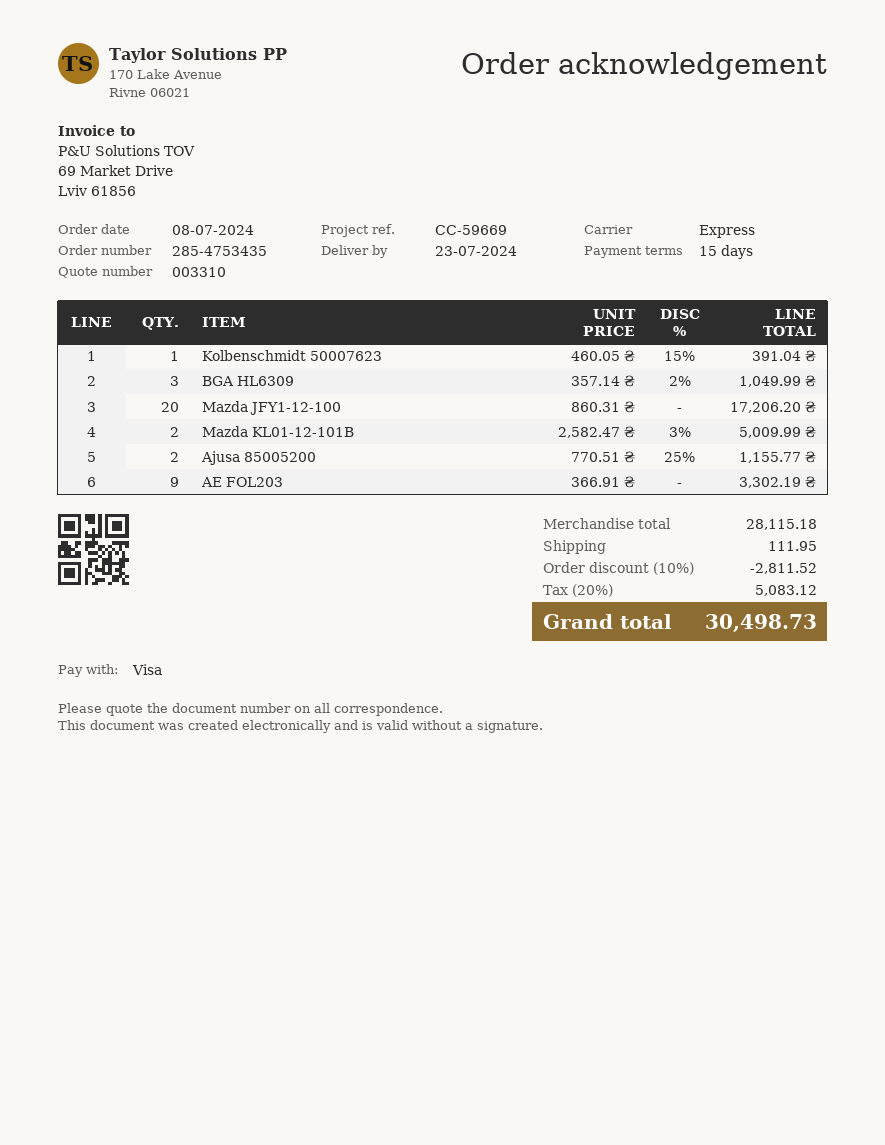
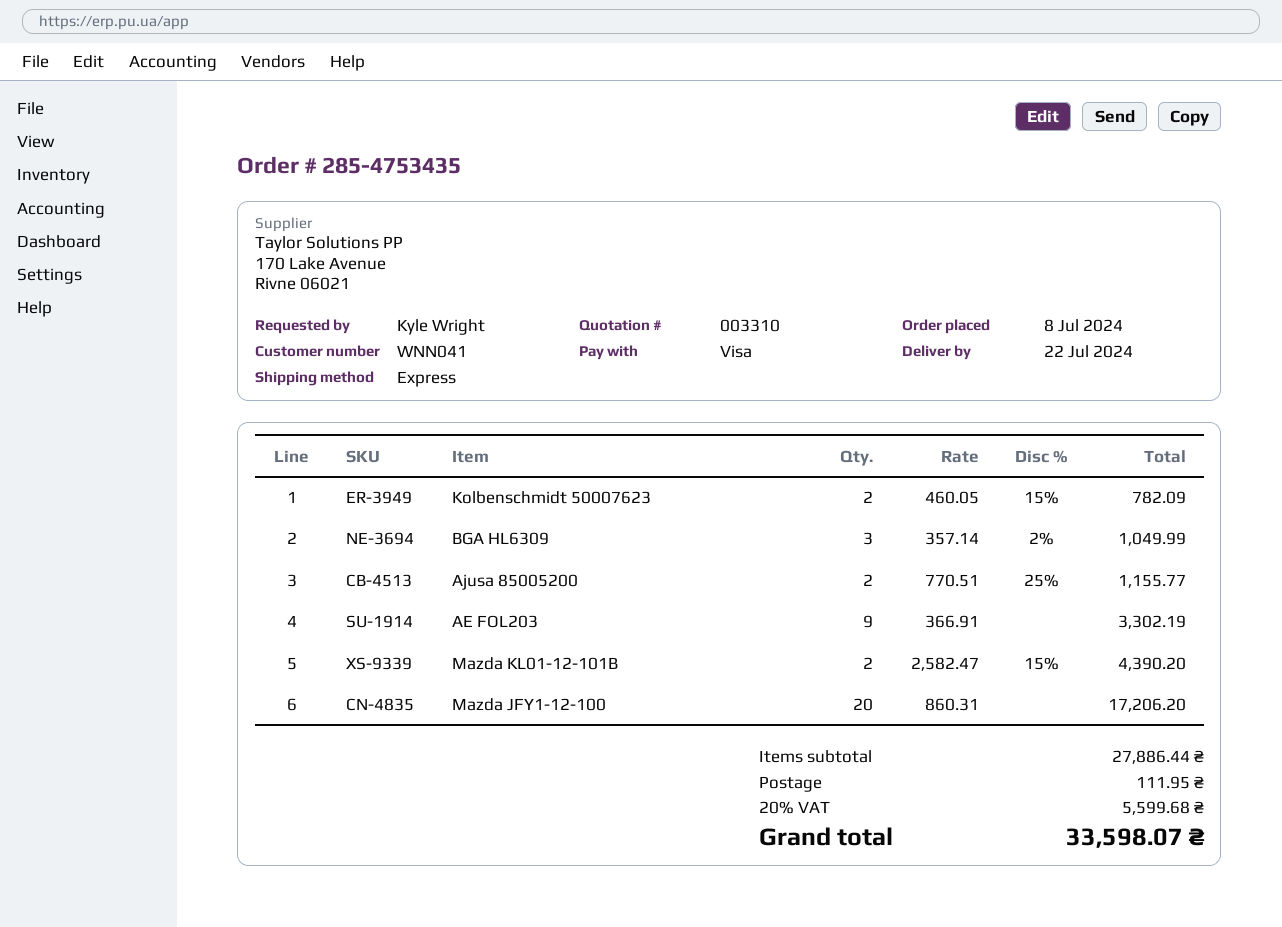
delivery date: 2024-07-23 -> 2024-07-22
Kolbenschmidt 50007623: 1 x 460.05 - 15% = 391.04 -> 2 x 460.05 - 15% = 782.09
Mazda KL01-12-101B: 2 x 2582.47 - 3% = 5009.99 -> 2 x 2582.47 - 15% = 4390.20
subtotal: 28115.18 -> 27886.44
discount: 10% = 2811.52 -> none
tax: 20% = 5083.12 -> 20% = 5599.68
total: 30498.73 -> 33598.07

